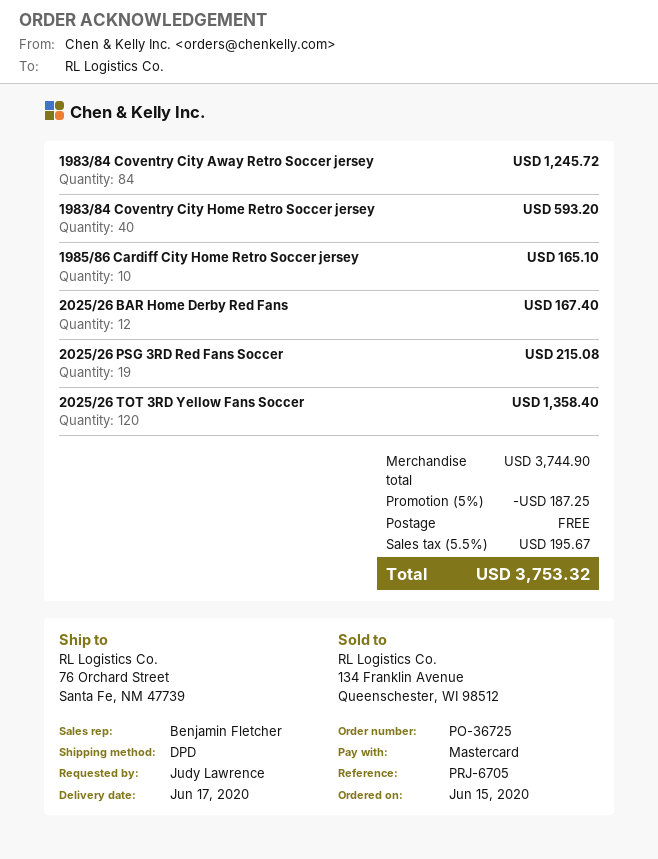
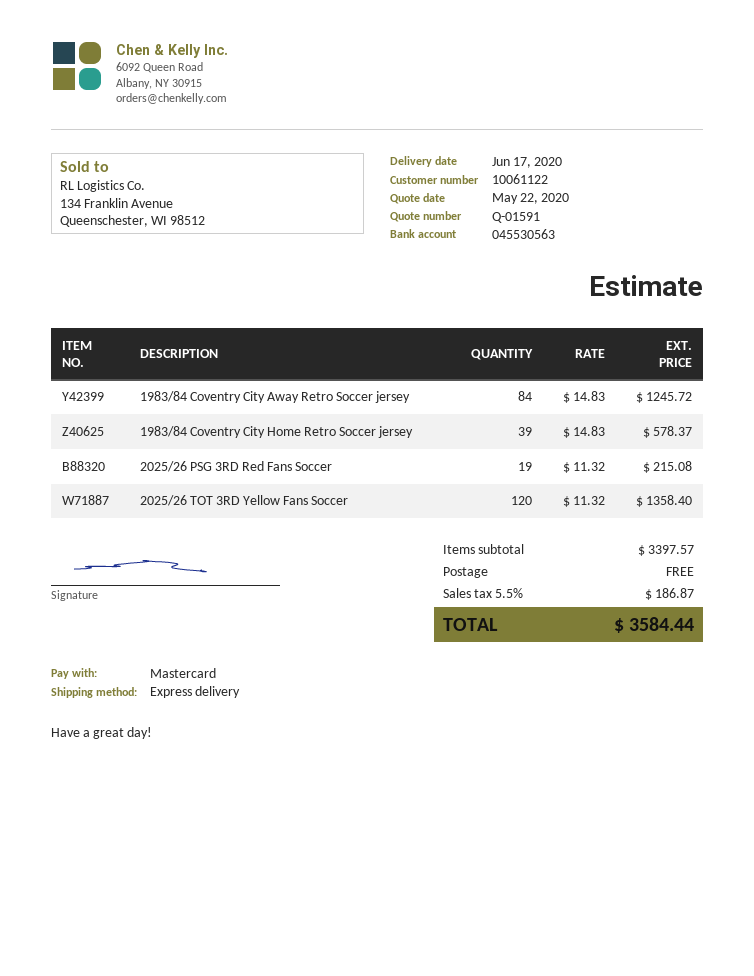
shipping method: DPD -> express
1983/84 Coventry City Home Retro Soccer jersey: 40 for 593.20 -> 39 for 578.37
1985/86 Cardiff City Home Retro Soccer jersey: 10 for 165.10 -> none
2025/26 BAR Home Derby Red Fans: 12 for 167.40 -> none
subtotal: 3744.90 -> 3397.57
discount: 5% = 187.25 -> none
tax: 5.5% = 195.67 -> 5.5% = 186.87
total: 3753.32 -> 3584.44

